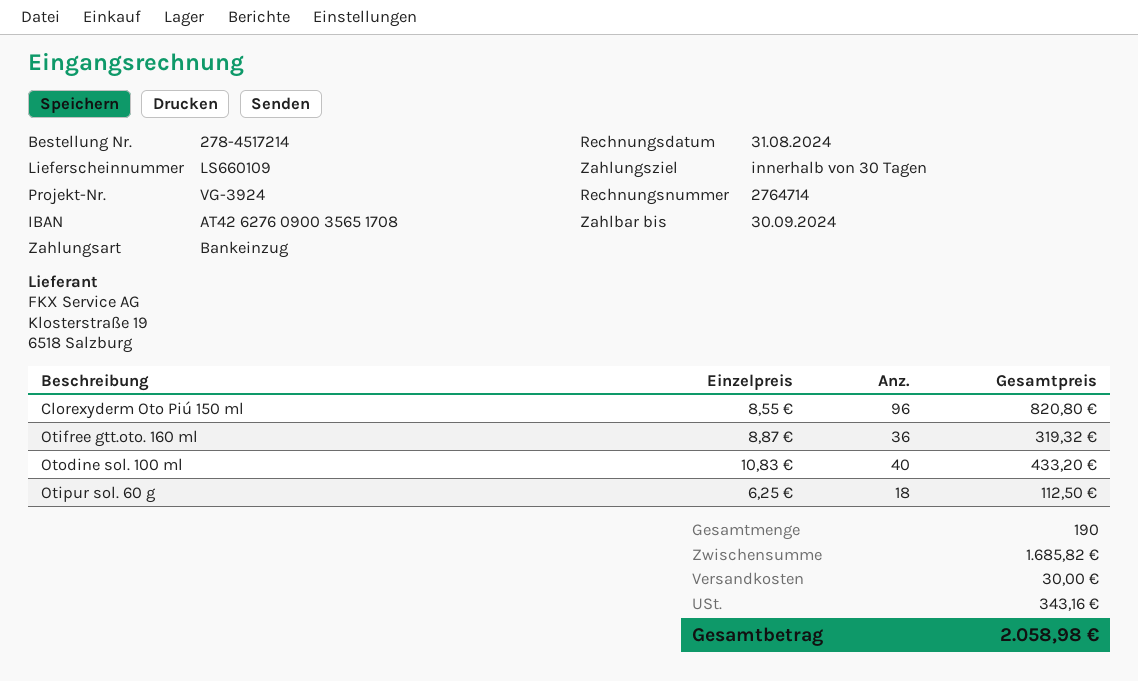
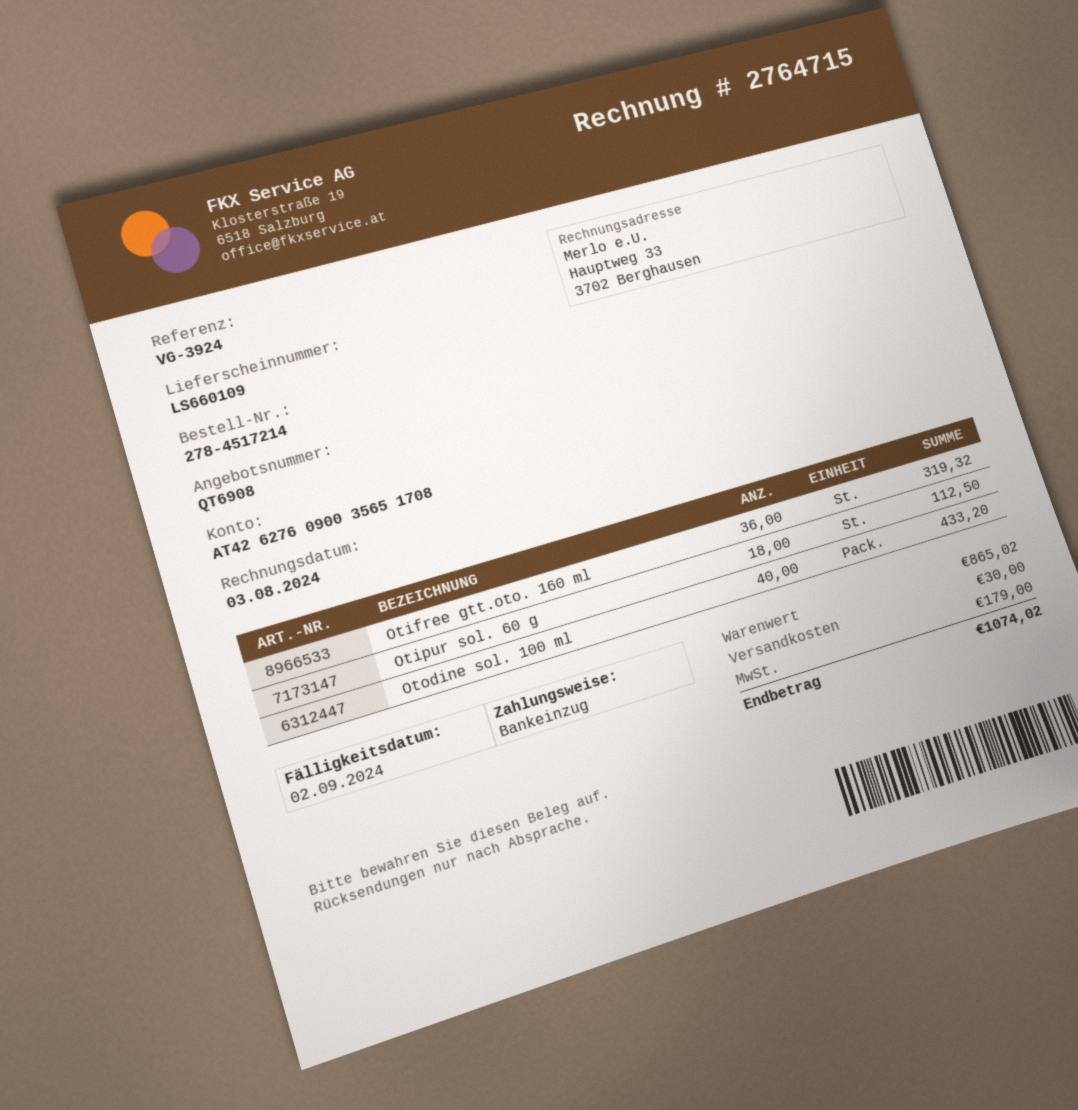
invoice number: 2764714 -> 2764715
invoice date: 2024-08-31 -> 2024-08-03
due date: 2024-09-30 -> 2024-09-02
Clorexyderm Oto Piú 150 ml: 96 for 820.80 -> none
subtotal: 1685.82 -> 865.02
tax: 343.16 -> 179.00
total: 2058.98 -> 1074.02

